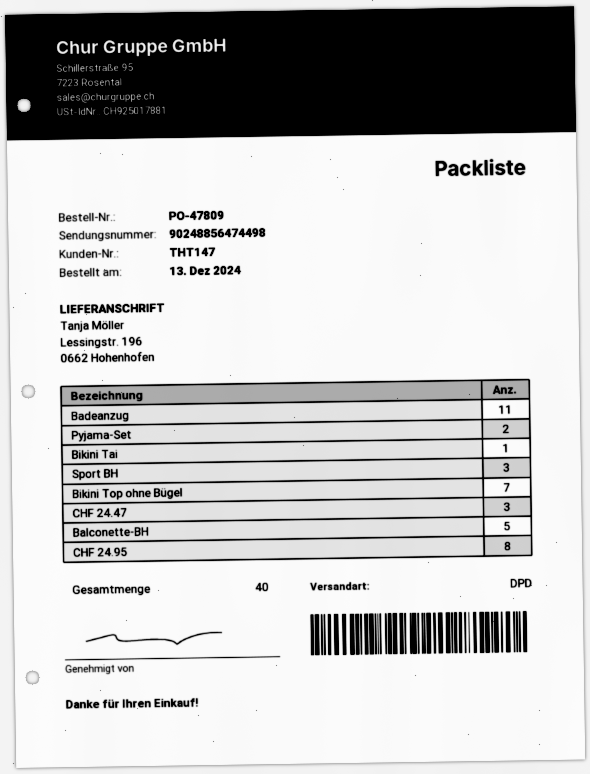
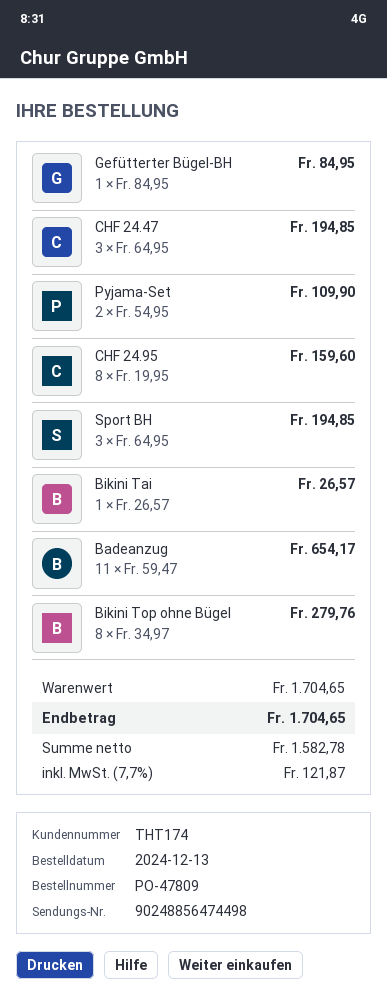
customer number: THT147 -> THT174
Bikini Top ohne Bügel: 7 -> 8
Balconette-BH: 5 -> none
Gefütterter Bügel-BH: none -> 1

